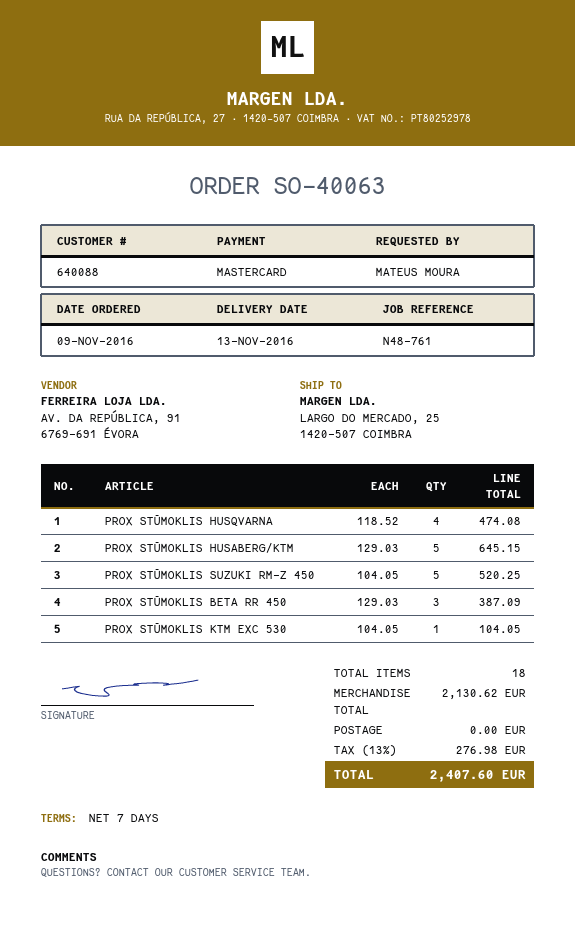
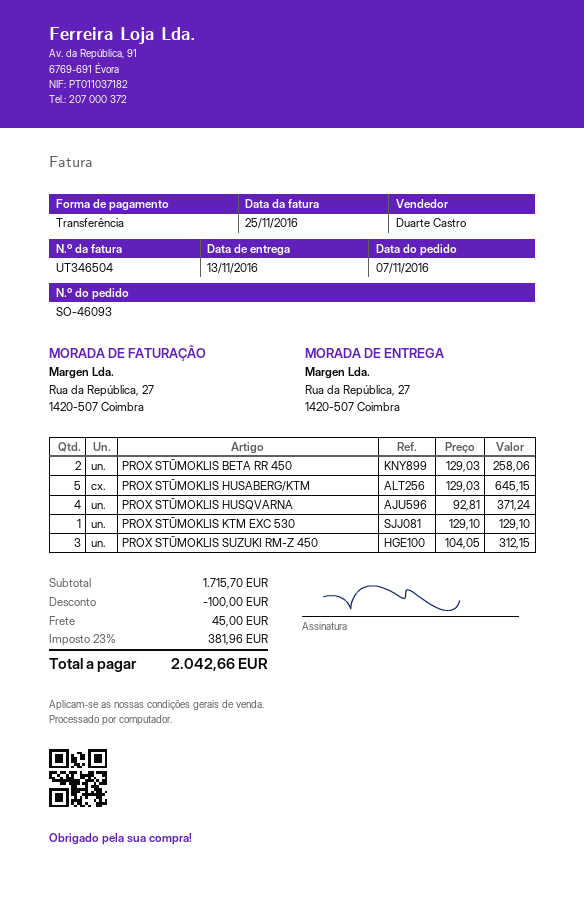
order number: SO-40063 -> SO-46093
order date: 2016-11-09 -> 2016-11-07
payment method: Mastercard -> bank transfer
ship to: LARGO DO MERCADO, 25, 1420-507 COIMBRA -> Rua da República, 27, 1420-507 Coimbra
PROX STŪMOKLIS HUSQVARNA: 4 x 118.52 = 474.08 -> 4 x 92.81 = 371.24
PROX STŪMOKLIS SUZUKI RM-Z 450: 5 x 104.05 = 520.25 -> 3 x 104.05 = 312.15
PROX STŪMOKLIS BETA RR 450: 3 x 129.03 = 387.09 -> 2 x 129.03 = 258.06
PROX STŪMOKLIS KTM EXC 530: 1 x 104.05 = 104.05 -> 1 x 129.10 = 129.10
subtotal: 2130.62 -> 1715.70
discount: none -> 100.00
shipping: 0.00 -> 45.00
tax: 13% = 276.98 -> 23% = 381.96
total: 2407.60 -> 2042.66

